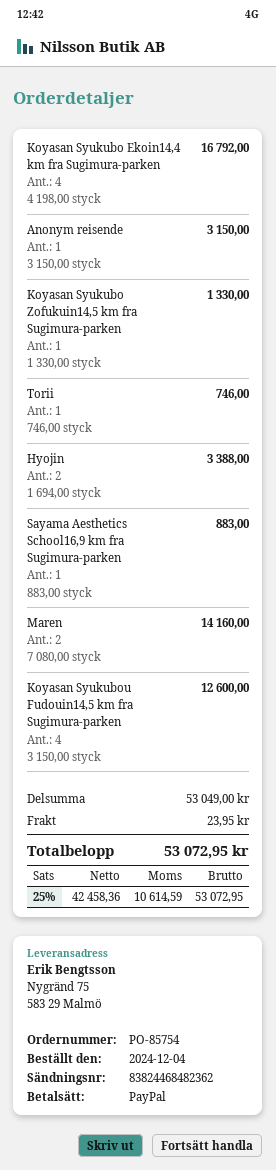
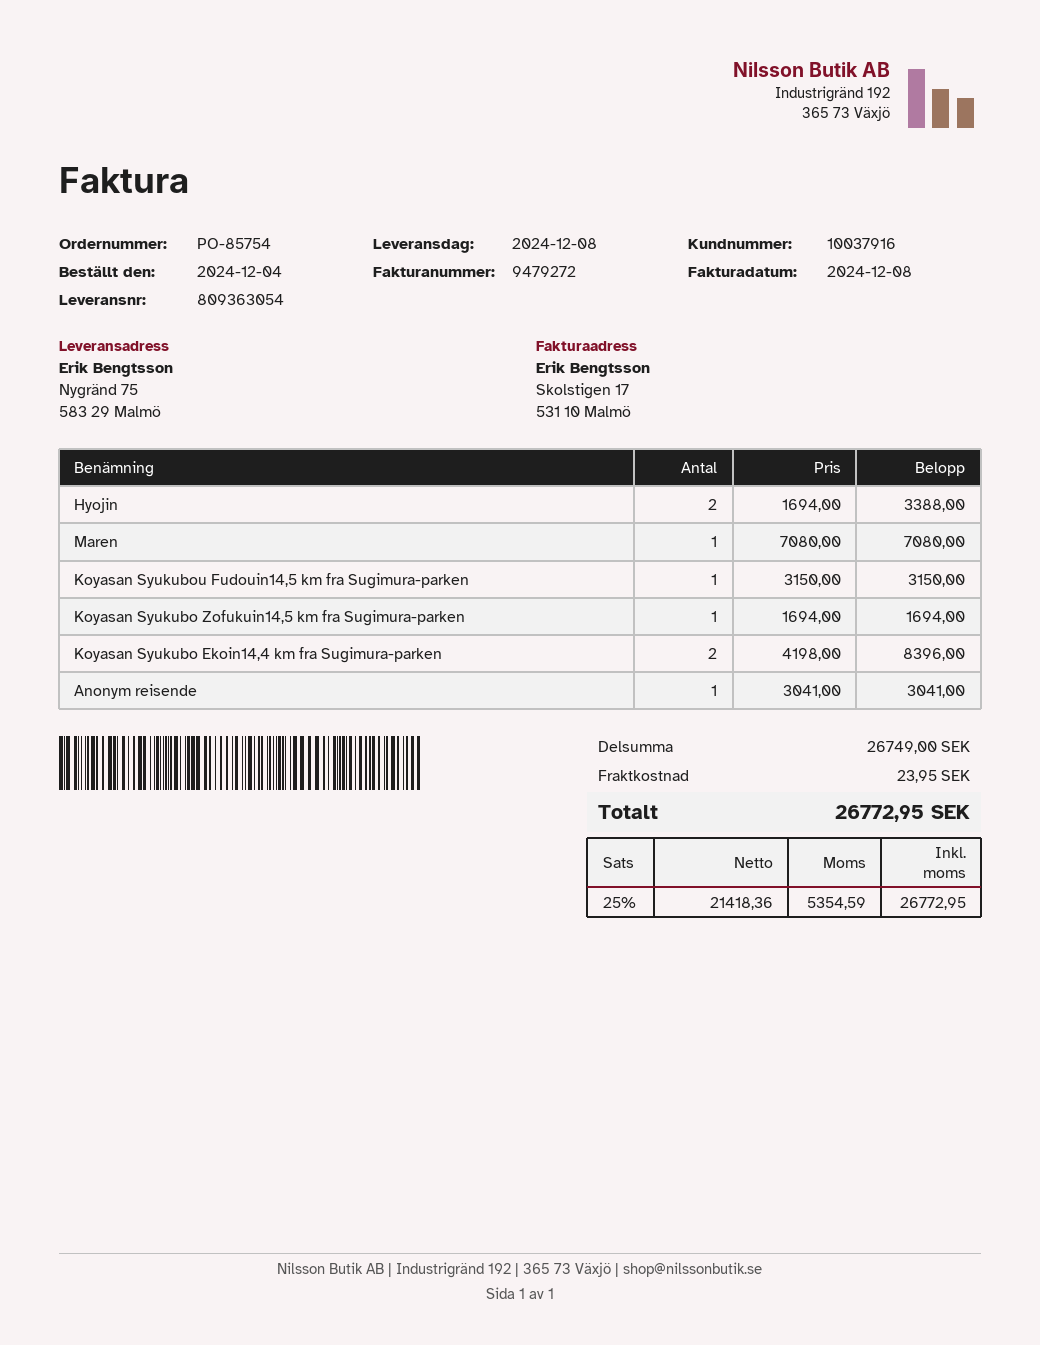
Koyasan Syukubo Ekoin14,4 km fra Sugimura-parken: 4 x 4198.00 = 16792.00 -> 2 x 4198.00 = 8396.00
Anonym reisende: 1 x 3150.00 = 3150.00 -> 1 x 3041.00 = 3041.00
Koyasan Syukubo Zofukuin14,5 km fra Sugimura-parken: 1 x 1330.00 = 1330.00 -> 1 x 1694.00 = 1694.00
Torii: 1 x 746.00 = 746.00 -> none
Sayama Aesthetics School16,9 km fra Sugimura-parken: 1 x 883.00 = 883.00 -> none
Maren: 2 x 7080.00 = 14160.00 -> 1 x 7080.00 = 7080.00
Koyasan Syukubou Fudouin14,5 km fra Sugimura-parken: 4 x 3150.00 = 12600.00 -> 1 x 3150.00 = 3150.00
subtotal: 53049.00 -> 26749.00
net: 42458.36 -> 21418.36
tax: 25% = 10614.59 -> 25% = 5354.59
total: 53072.95 -> 26772.95

